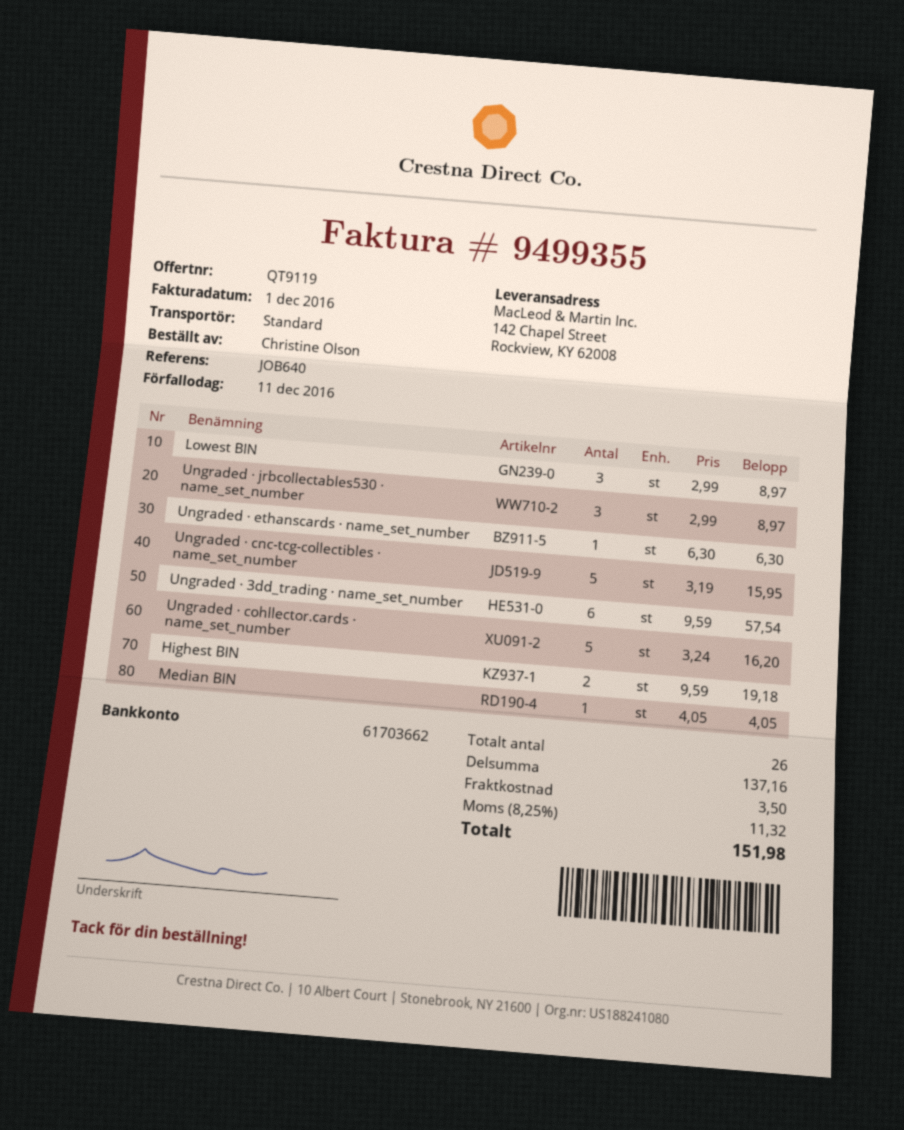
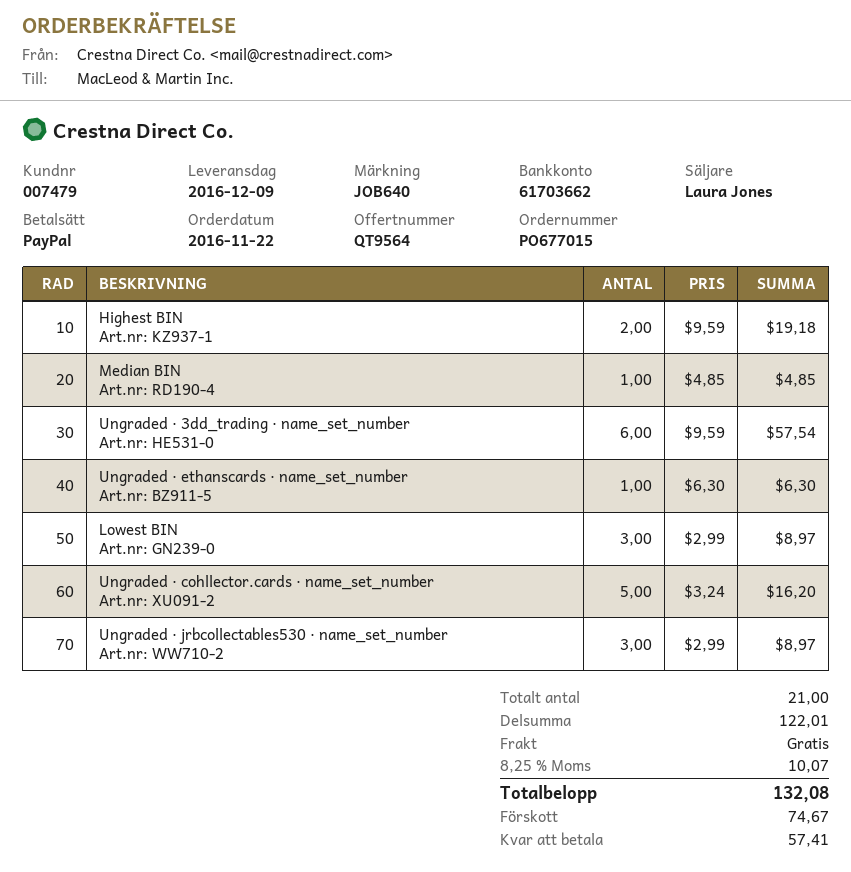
quote number: QT9119 -> QT9564
Ungraded · cnc-tcg-collectibles · name_set_number: 5 x 3.19 = 15.95 -> none
Median BIN: 1 x 4.05 = 4.05 -> 1 x 4.85 = 4.85
total quantity: 26 -> 21
subtotal: 137.16 -> 122.01
shipping: 3.50 -> 0.00
tax: 8.25% = 11.32 -> 8.25% = 10.07
total: 151.98 -> 132.08

